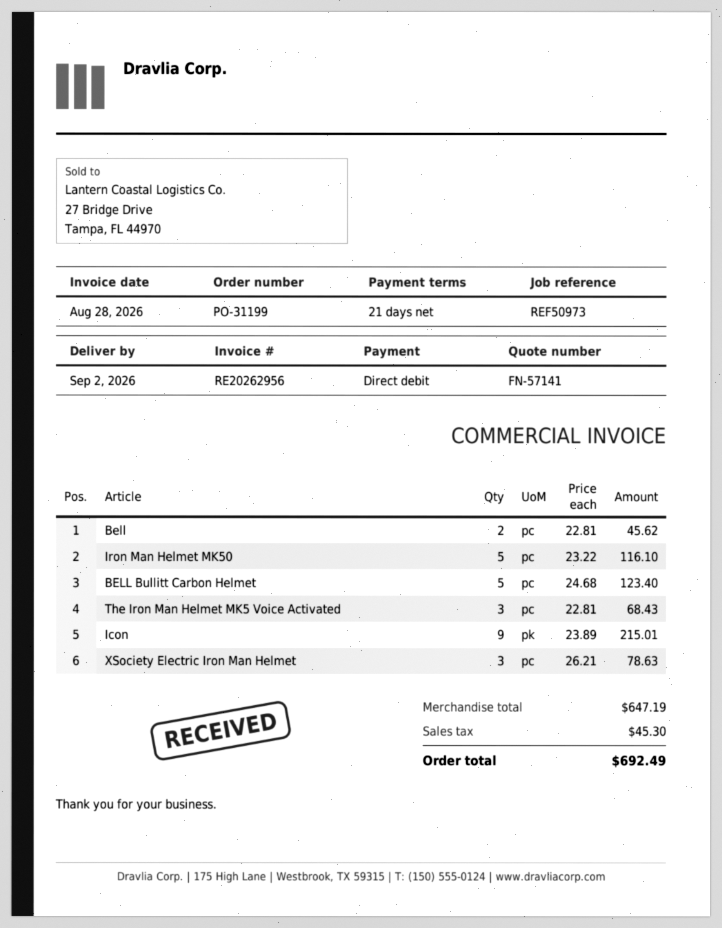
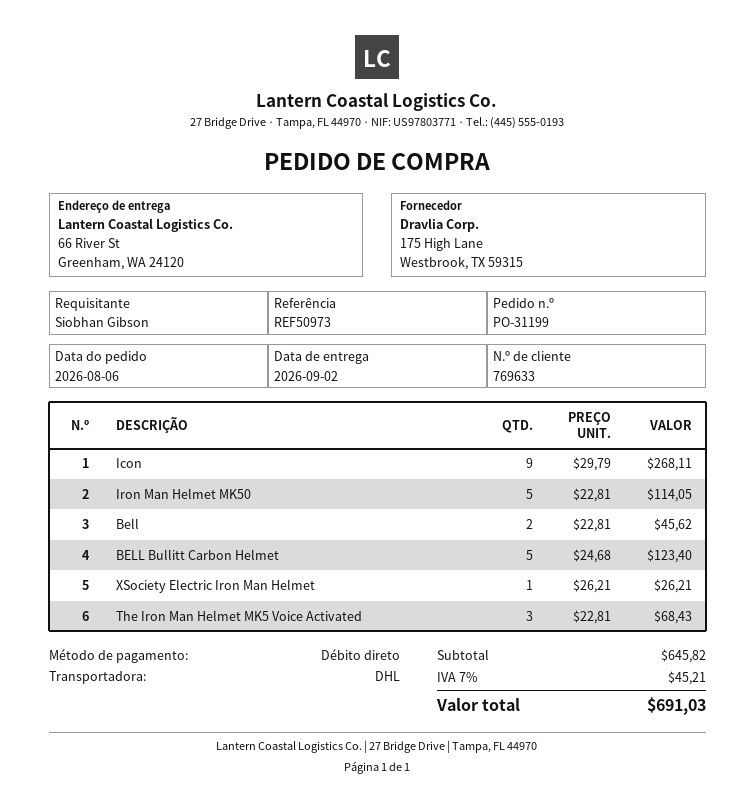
Iron Man Helmet MK50: 5 x 23.22 = 116.10 -> 5 x 22.81 = 114.05
Icon: 9 x 23.89 = 215.01 -> 9 x 29.79 = 268.11
XSociety Electric Iron Man Helmet: 3 x 26.21 = 78.63 -> 1 x 26.21 = 26.21
subtotal: 647.19 -> 645.82
tax: 45.30 -> 45.21
total: 692.49 -> 691.03

